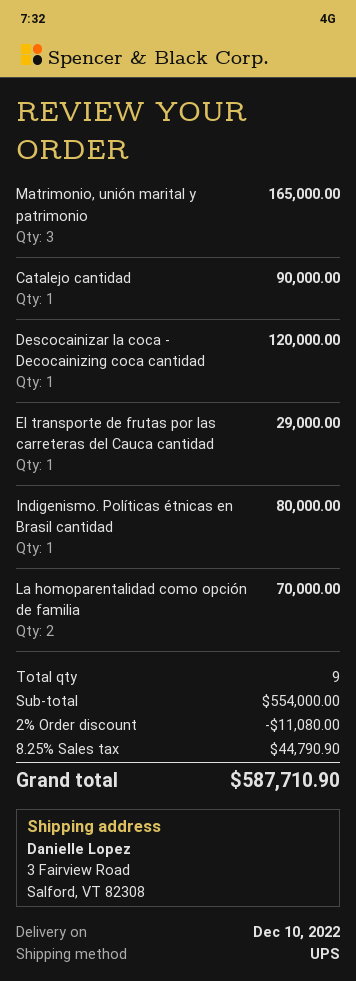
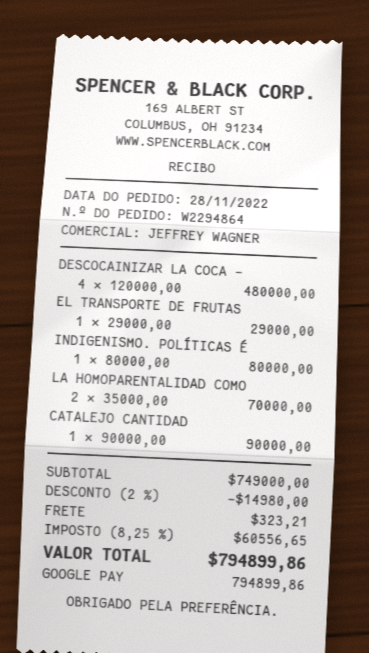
Matrimonio, unión marital y patrimonio: 3 for 165000.00 -> none
Descocainizar la coca - Decocainizing coca cantidad: 1 for 120000.00 -> 4 for 480000.00
subtotal: 554000.00 -> 749000.00
discount: 2% = 11080.00 -> 2% = 14980.00
shipping: none -> 323.21
tax: 8.25% = 44790.90 -> 8.25% = 60556.65
total: 587710.90 -> 794899.86

